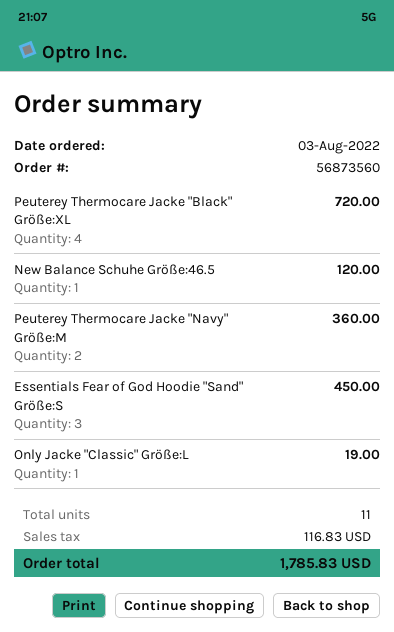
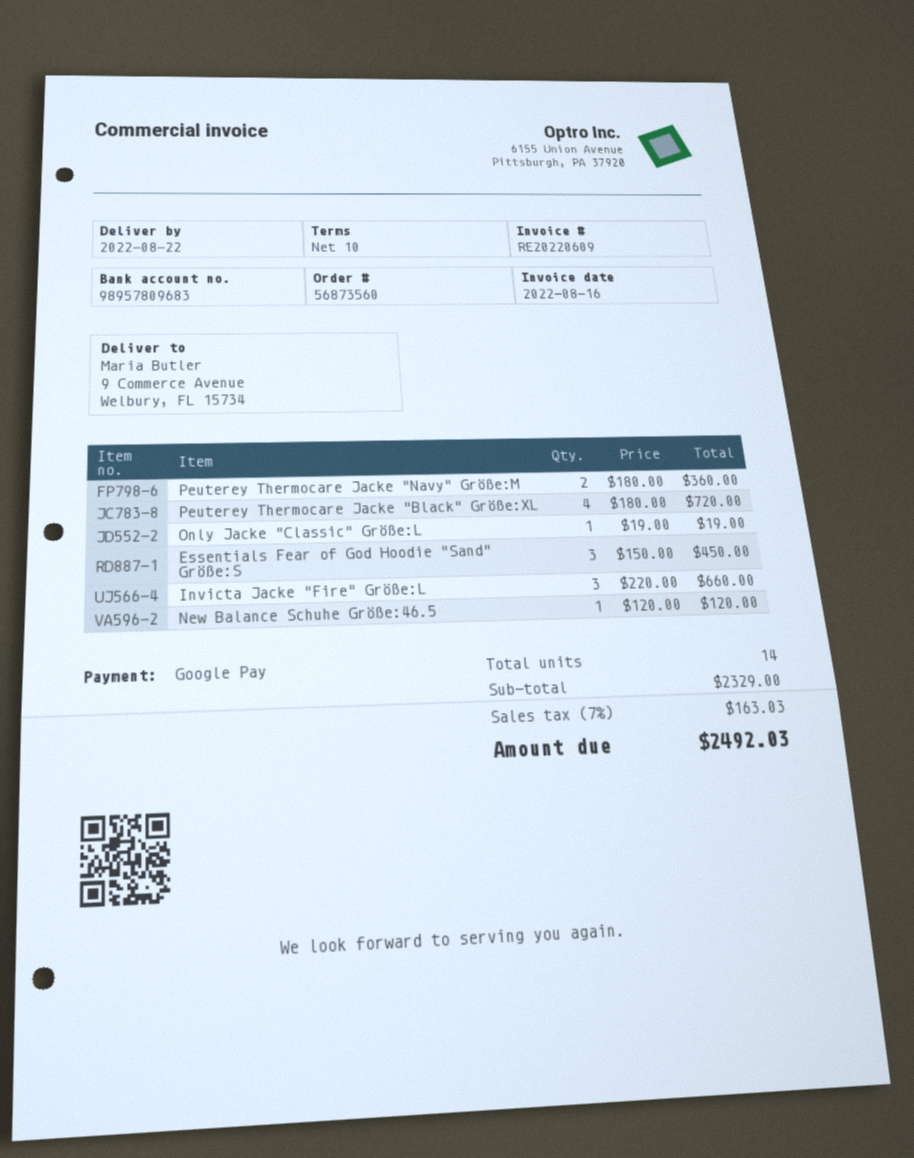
Invicta Jacke "Fire" Größe:L: none -> 3 for 660.00
total quantity: 11 -> 14
tax: 116.83 -> 163.03
total: 1785.83 -> 2492.03

